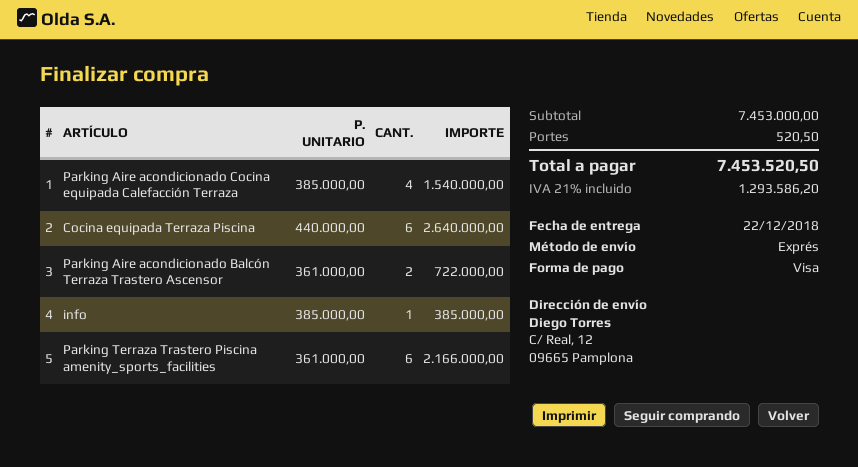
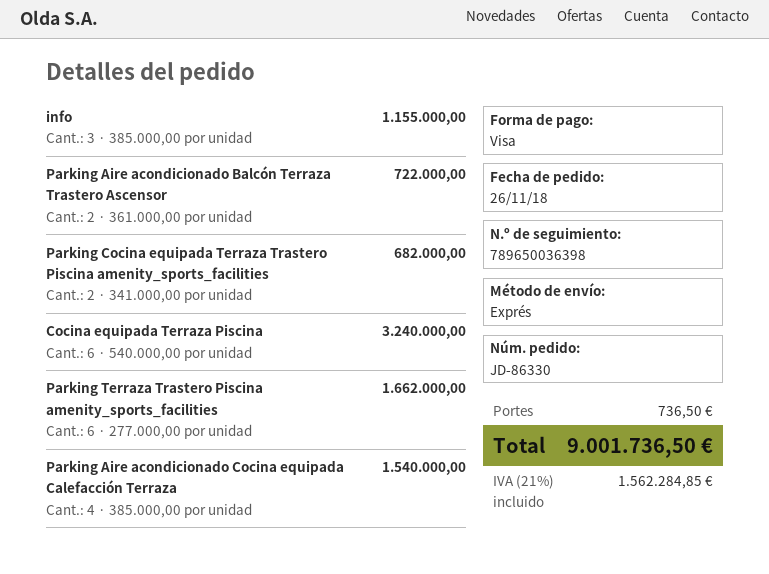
Cocina equipada Terraza Piscina: 6 x 440000.00 = 2640000.00 -> 6 x 540000.00 = 3240000.00
info: 1 x 385000.00 = 385000.00 -> 3 x 385000.00 = 1155000.00
Parking Terraza Trastero Piscina amenity_sports_facilities: 6 x 361000.00 = 2166000.00 -> 6 x 277000.00 = 1662000.00
Parking Cocina equipada Terraza Trastero Piscina amenity_sports_facilities: none -> 2 x 341000.00 = 682000.00
shipping: 520.50 -> 736.50
tax: 21% = 1293586.20 -> 21% = 1562284.85
total: 7453520.50 -> 9001736.50

